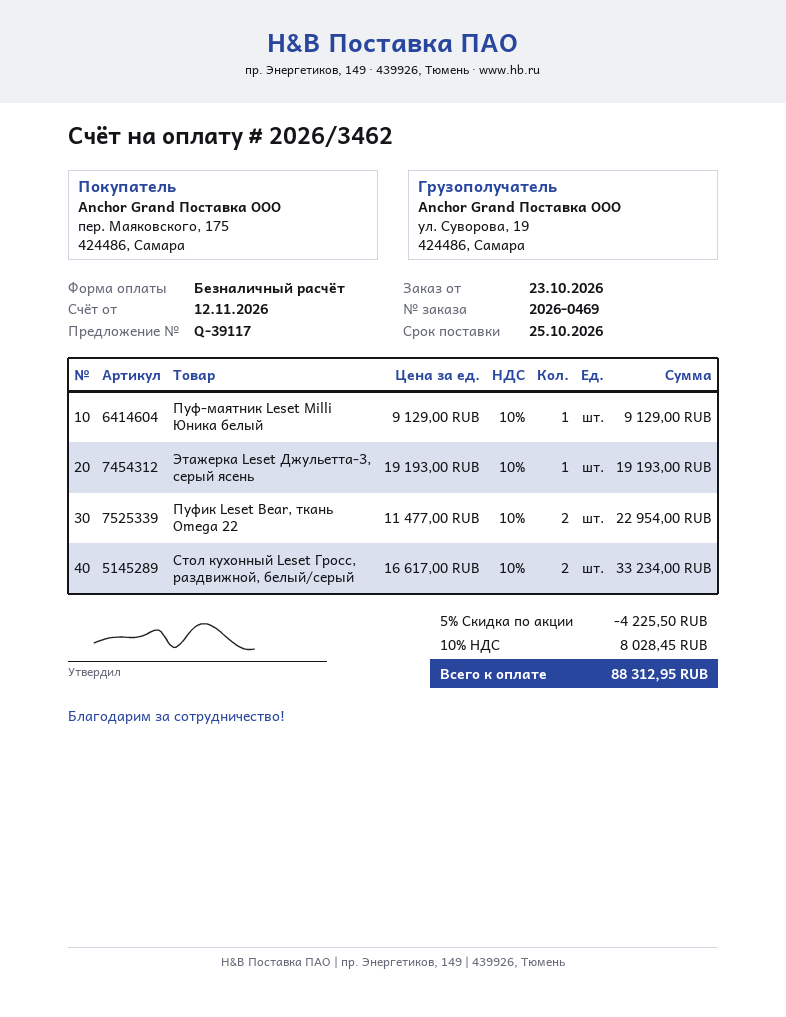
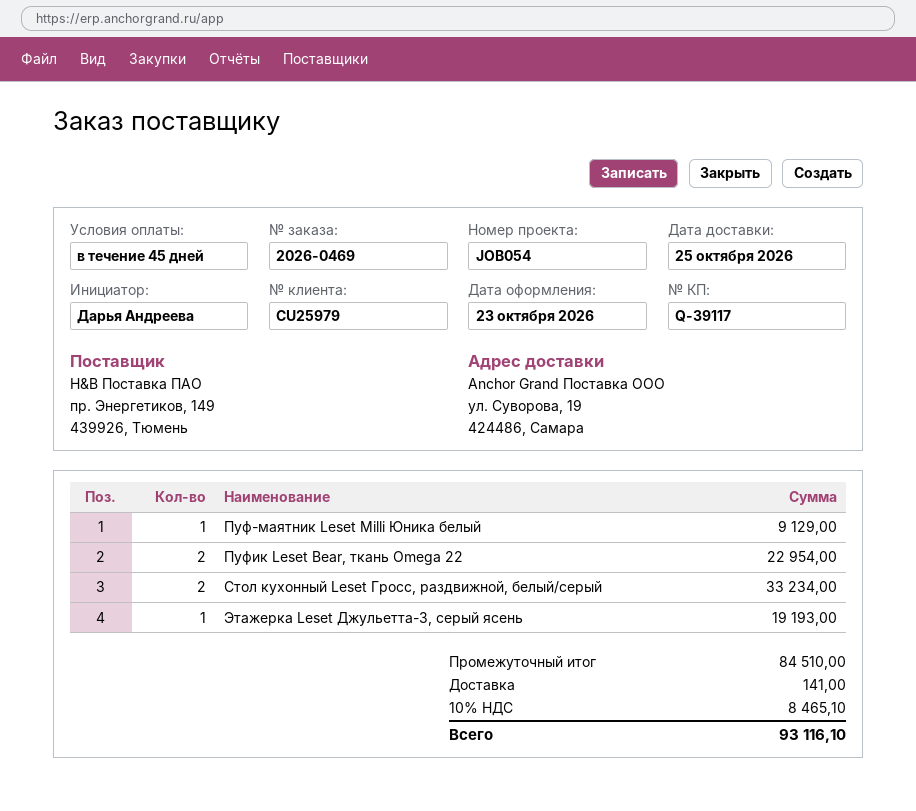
discount: 5% = 4225.50 -> none
shipping: none -> 141.00
tax: 10% = 8028.45 -> 10% = 8465.10
total: 88312.95 -> 93116.10

